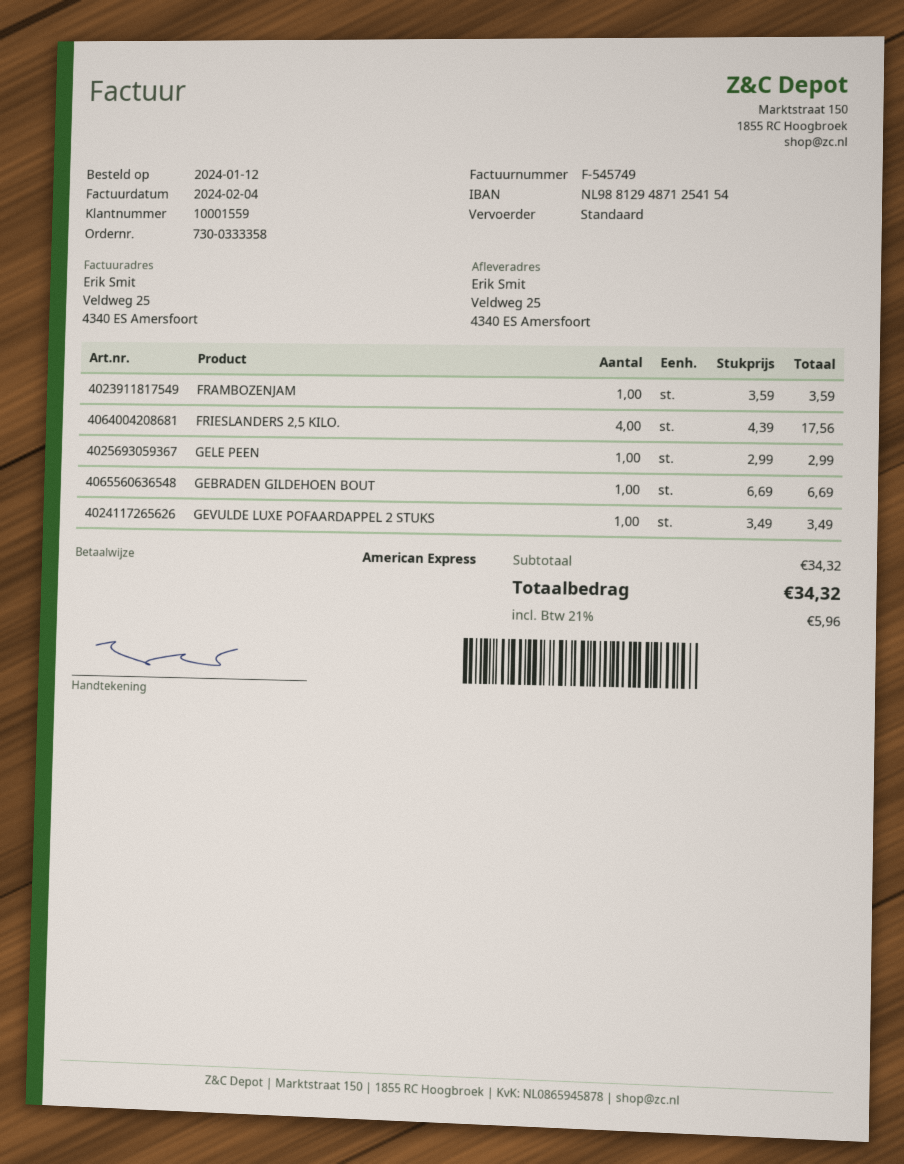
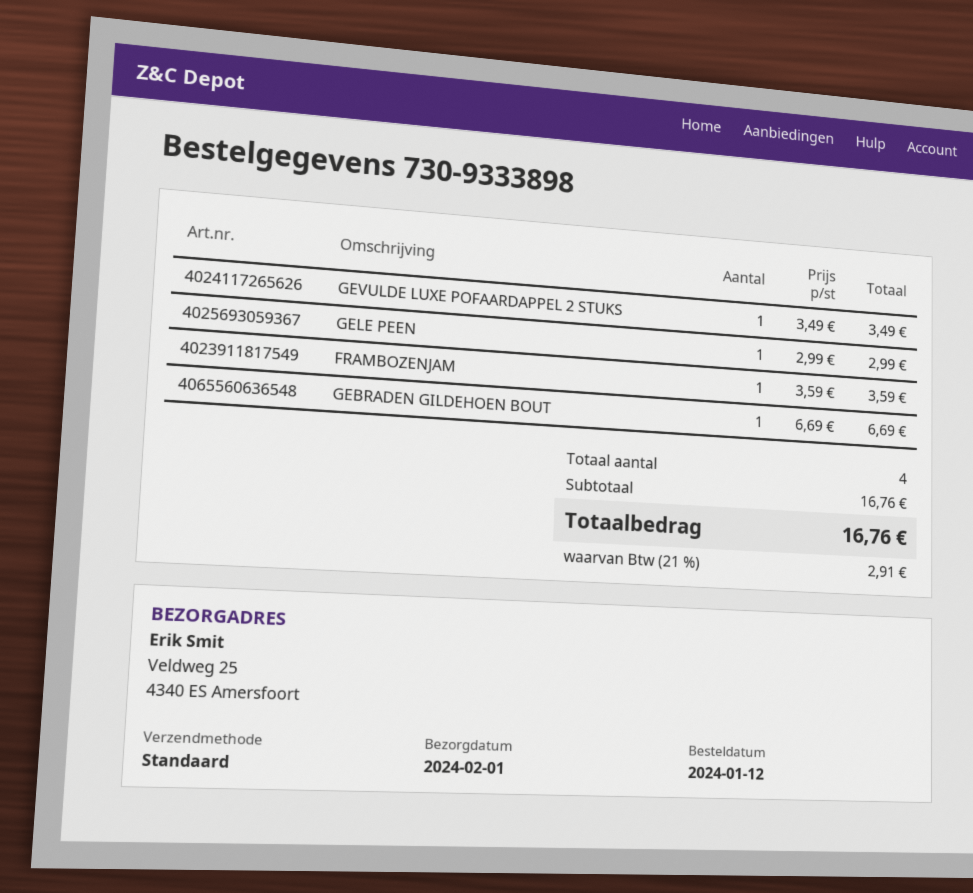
order number: 730-0333358 -> 730-9333898
FRIESLANDERS 2,5 KILO.: 4 x 4.39 = 17.56 -> none
subtotal: 34.32 -> 16.76
tax: 21% = 5.96 -> 21% = 2.91
total: 34.32 -> 16.76

